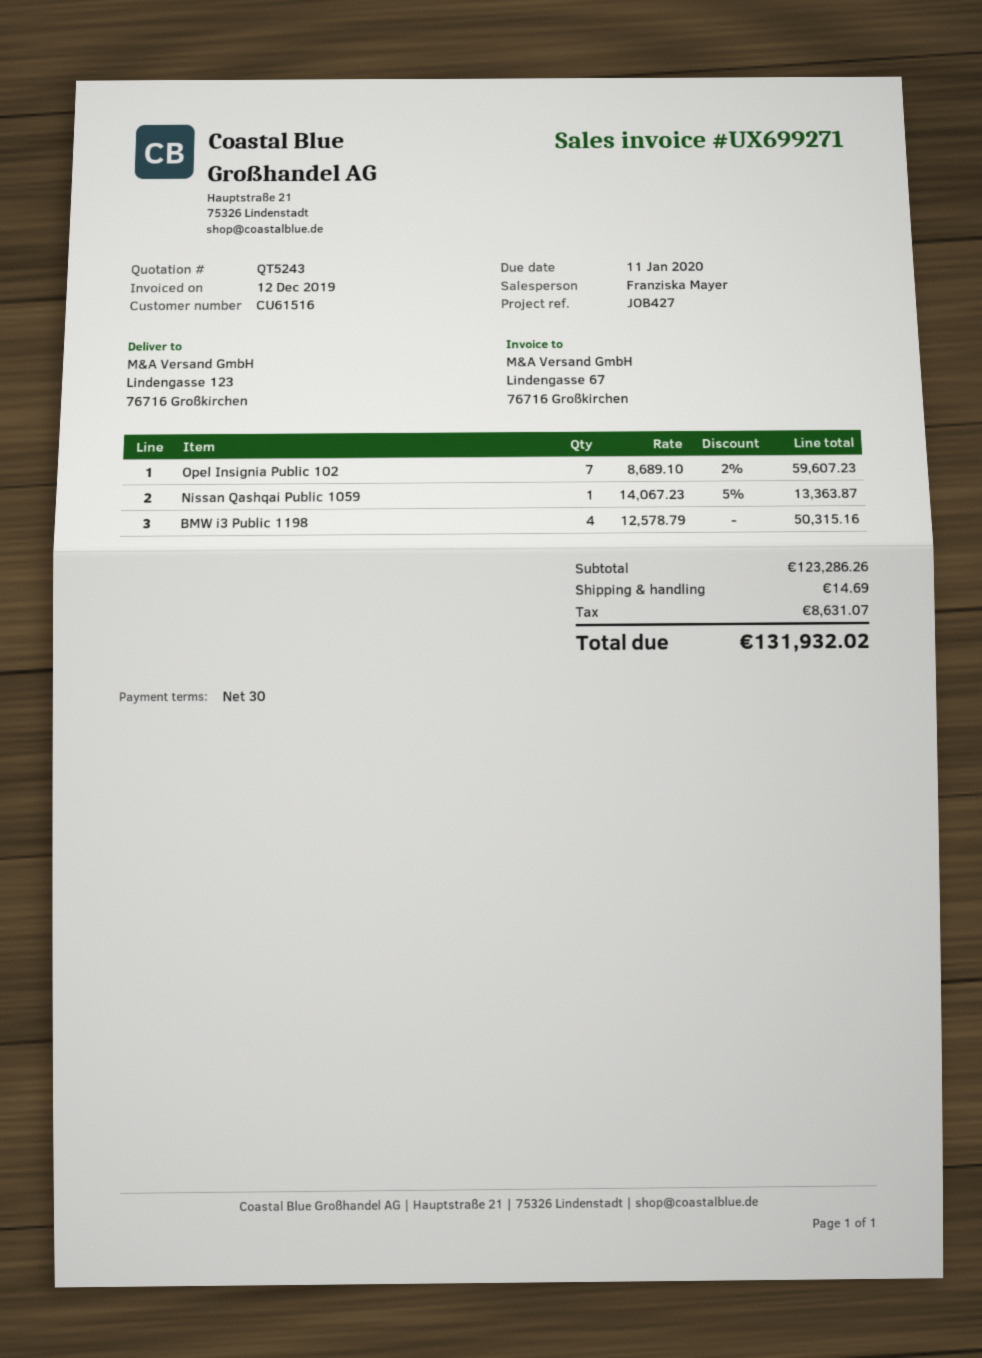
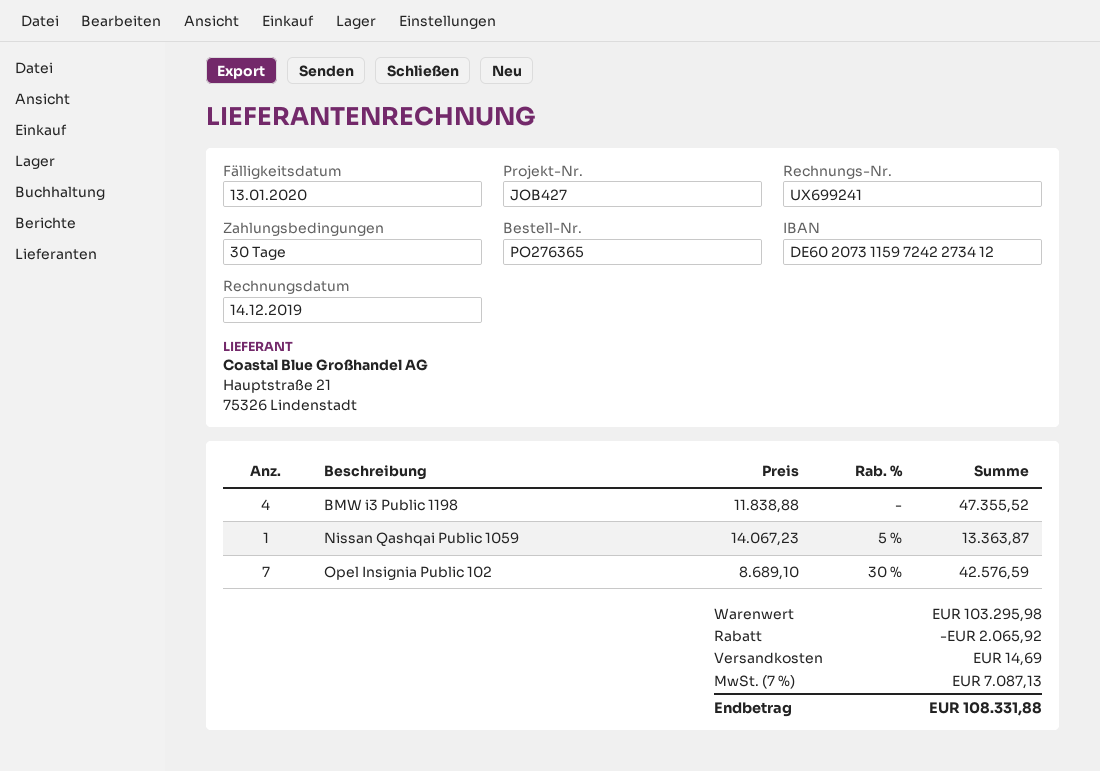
invoice number: UX699271 -> UX699241
invoice date: 2019-12-12 -> 2019-12-14
due date: 2020-01-11 -> 2020-01-13
Opel Insignia Public 102: 7 x 8689.10 - 2% = 59607.23 -> 7 x 8689.10 - 30% = 42576.59
BMW i3 Public 1198: 4 x 12578.79 = 50315.16 -> 4 x 11838.88 = 47355.52
subtotal: 123286.26 -> 103295.98
discount: none -> 2065.92
tax: 8631.07 -> 7087.13
total: 131932.02 -> 108331.88

